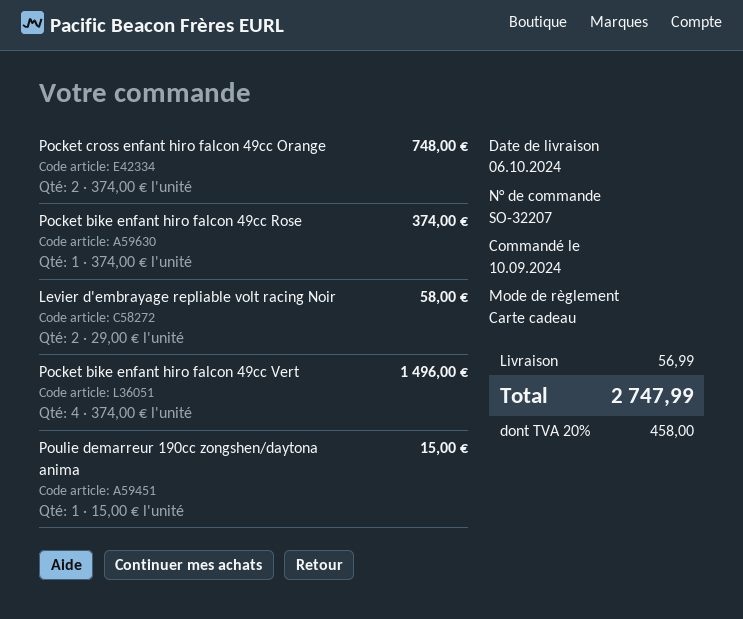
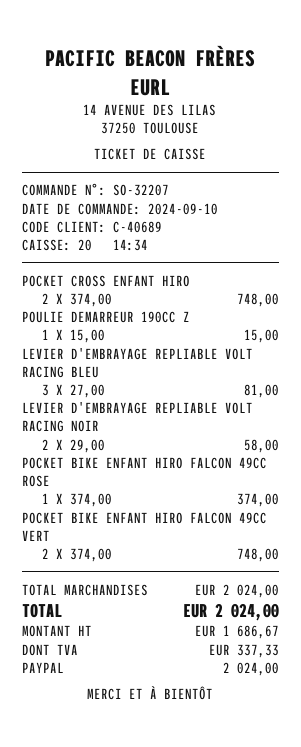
payment method: gift card -> PayPal
Pocket bike enfant hiro falcon 49cc Vert: 4 x 374.00 = 1496.00 -> 2 x 374.00 = 748.00
LEVIER D'EMBRAYAGE REPLIABLE VOLT RACING BLEU: none -> 3 x 27.00 = 81.00
shipping: 56.99 -> none
tax: 458.00 -> 337.33
total: 2747.99 -> 2024.00

